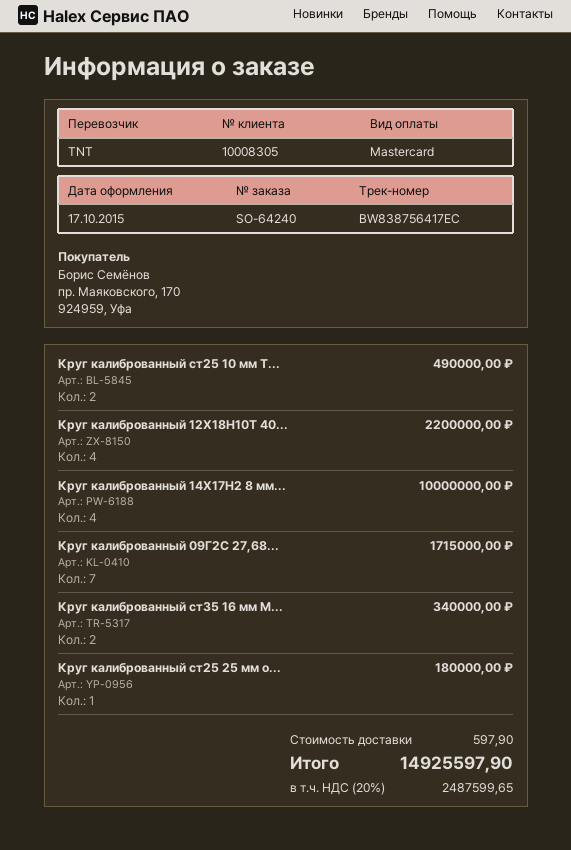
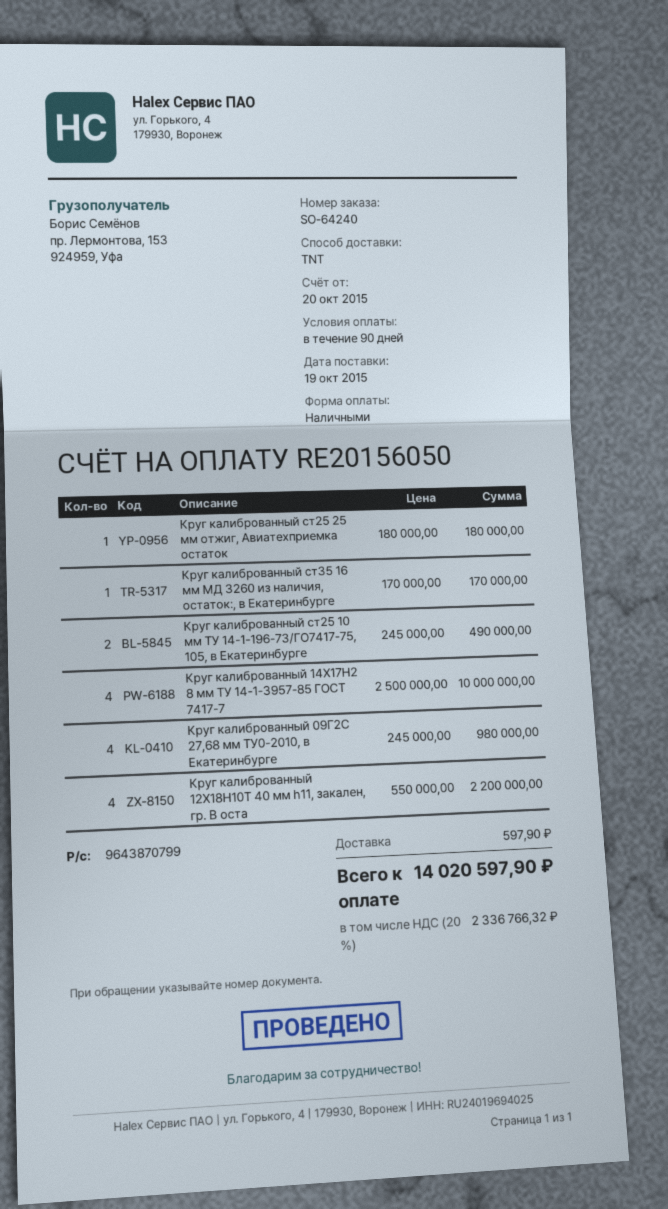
payment method: Mastercard -> cash
Круг калиброванный 09Г2С 27,68...: 7 for 1715000.00 -> 4 for 980000.00
Круг калиброванный ст35 16 мм М...: 2 for 340000.00 -> 1 for 170000.00
tax: 20% = 2487599.65 -> 20% = 2336766.32
total: 14925597.90 -> 14020597.90

